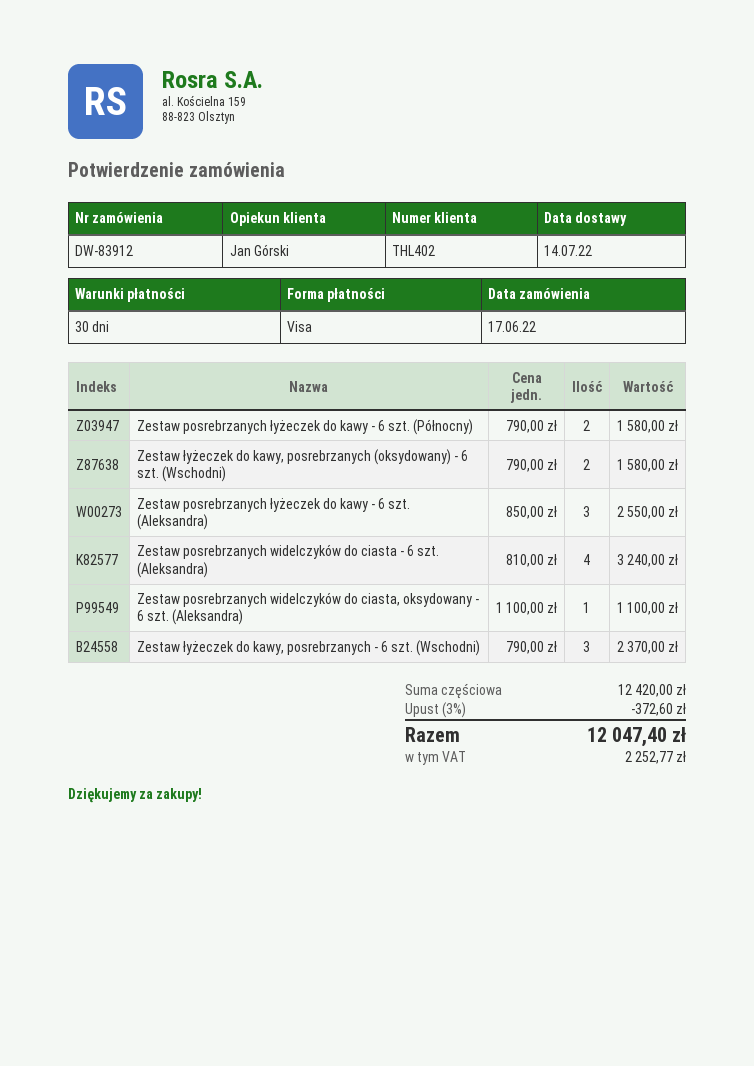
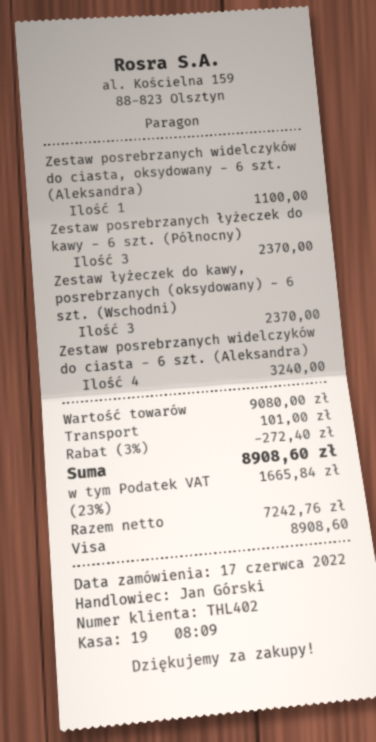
Zestaw posrebrzanych łyżeczek do kawy - 6 szt. (Północny): 2 for 1580.00 -> 3 for 2370.00
Zestaw łyżeczek do kawy, posrebrzanych (oksydowany) - 6 szt. (Wschodni): 2 for 1580.00 -> 3 for 2370.00
Zestaw posrebrzanych łyżeczek do kawy - 6 szt. (Aleksandra): 3 for 2550.00 -> none
Zestaw łyżeczek do kawy, posrebrzanych - 6 szt. (Wschodni): 3 for 2370.00 -> none
subtotal: 12420.00 -> 9080.00
discount: 3% = 372.60 -> 3% = 272.40
shipping: none -> 101.00
tax: 2252.77 -> 1665.84
total: 12047.40 -> 8908.60

